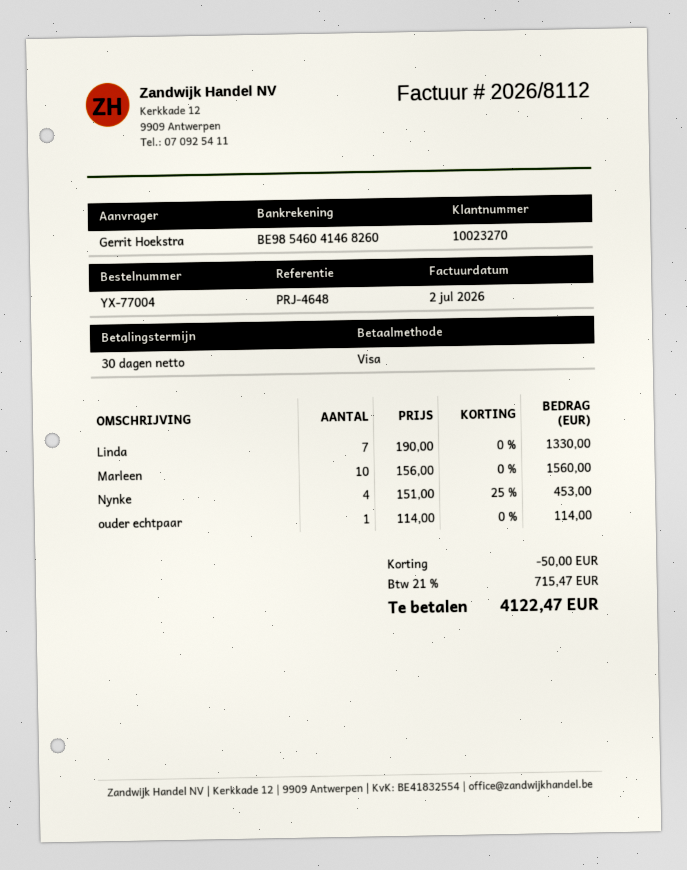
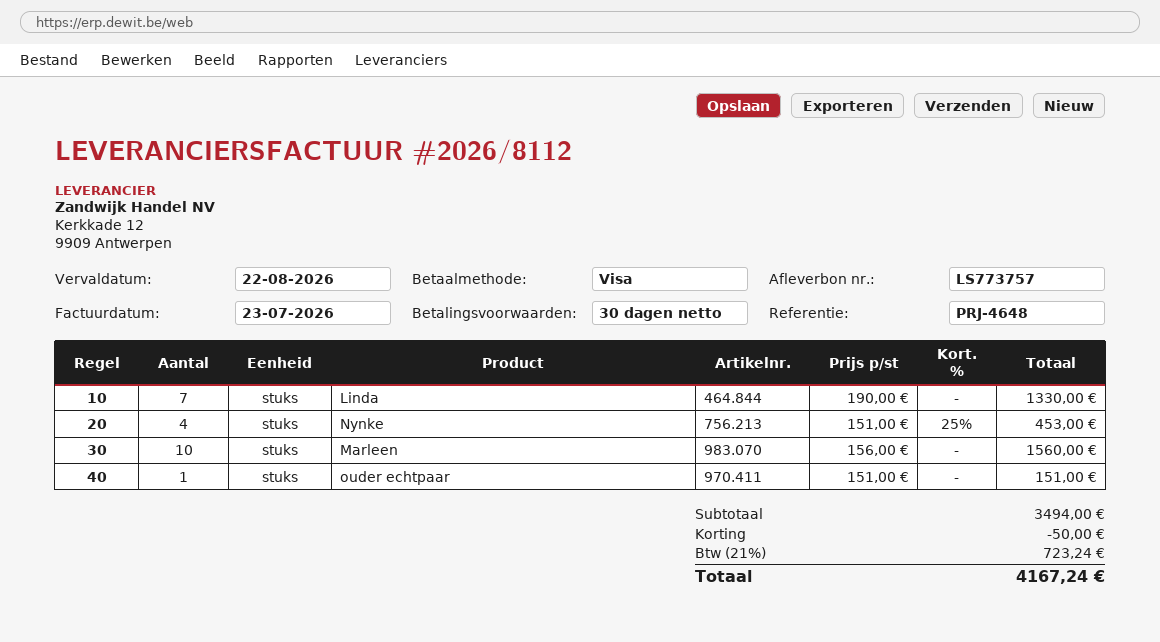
invoice date: 2026-07-02 -> 2026-07-23
ouder echtpaar: 1 x 114.00 = 114.00 -> 1 x 151.00 = 151.00
tax: 21% = 715.47 -> 21% = 723.24
total: 4122.47 -> 4167.24

